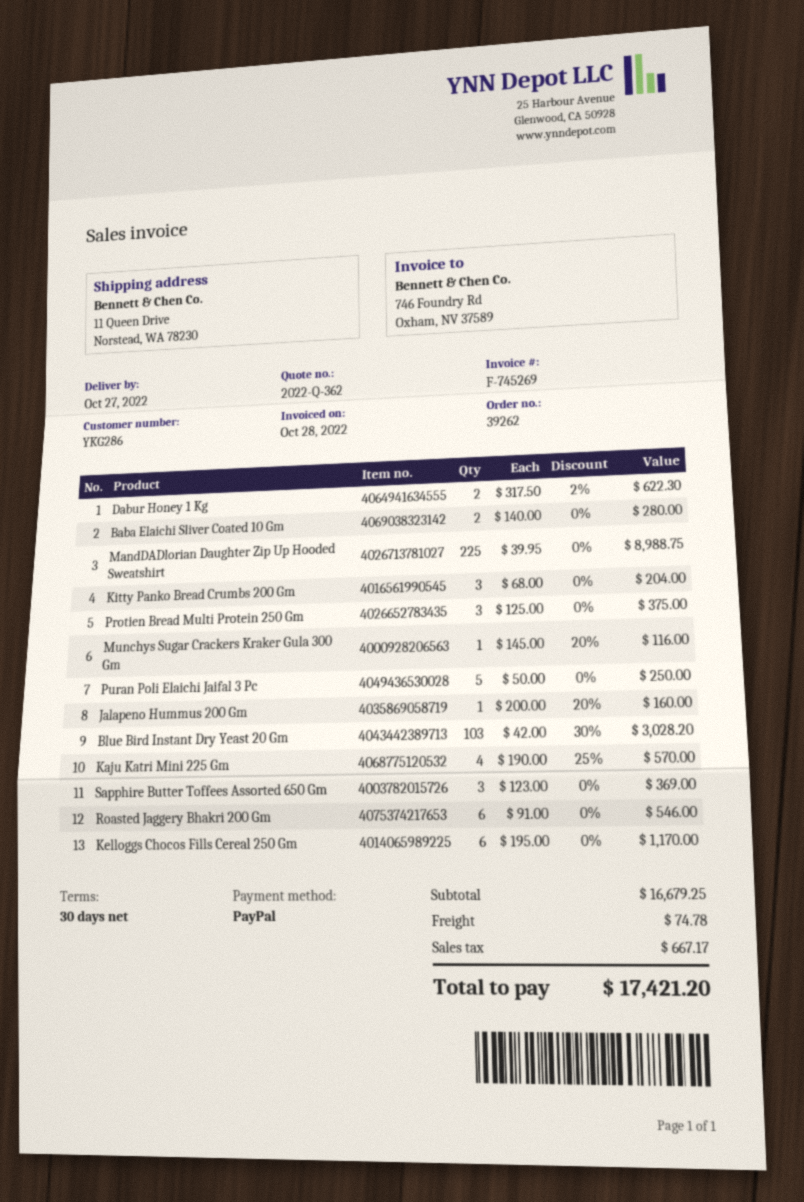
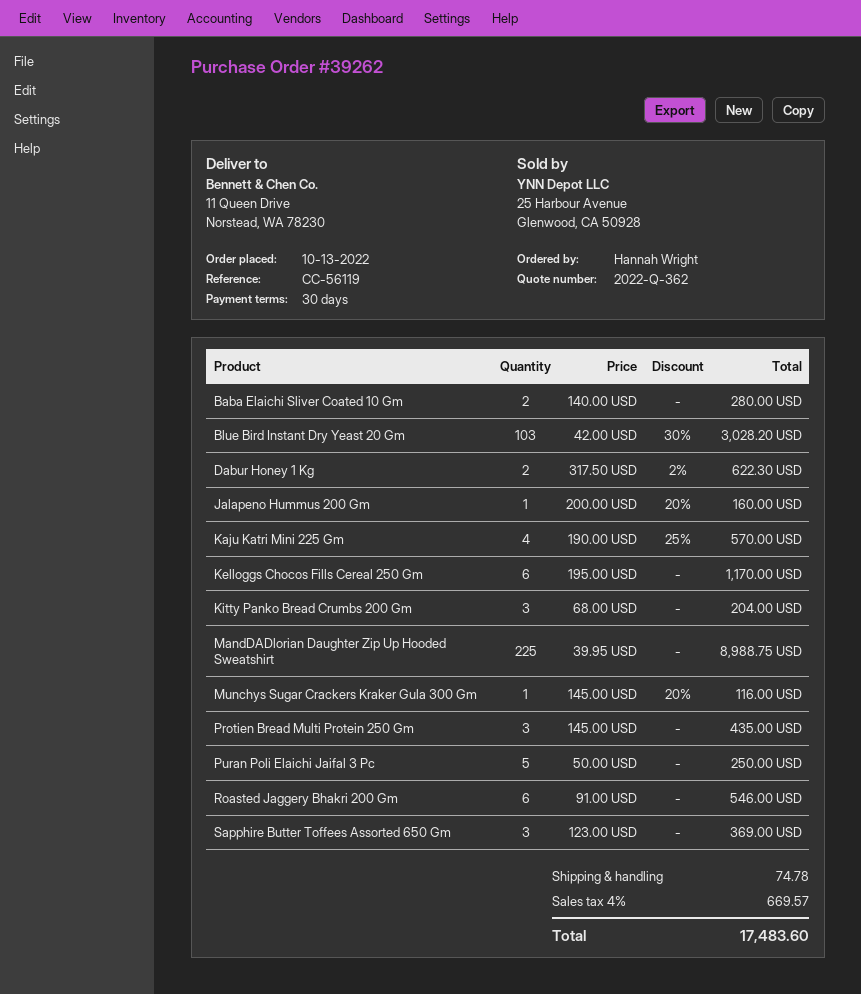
Protien Bread Multi Protein 250 Gm: 3 x 125.00 = 375.00 -> 3 x 145.00 = 435.00
tax: 667.17 -> 669.57
total: 17421.20 -> 17483.60

